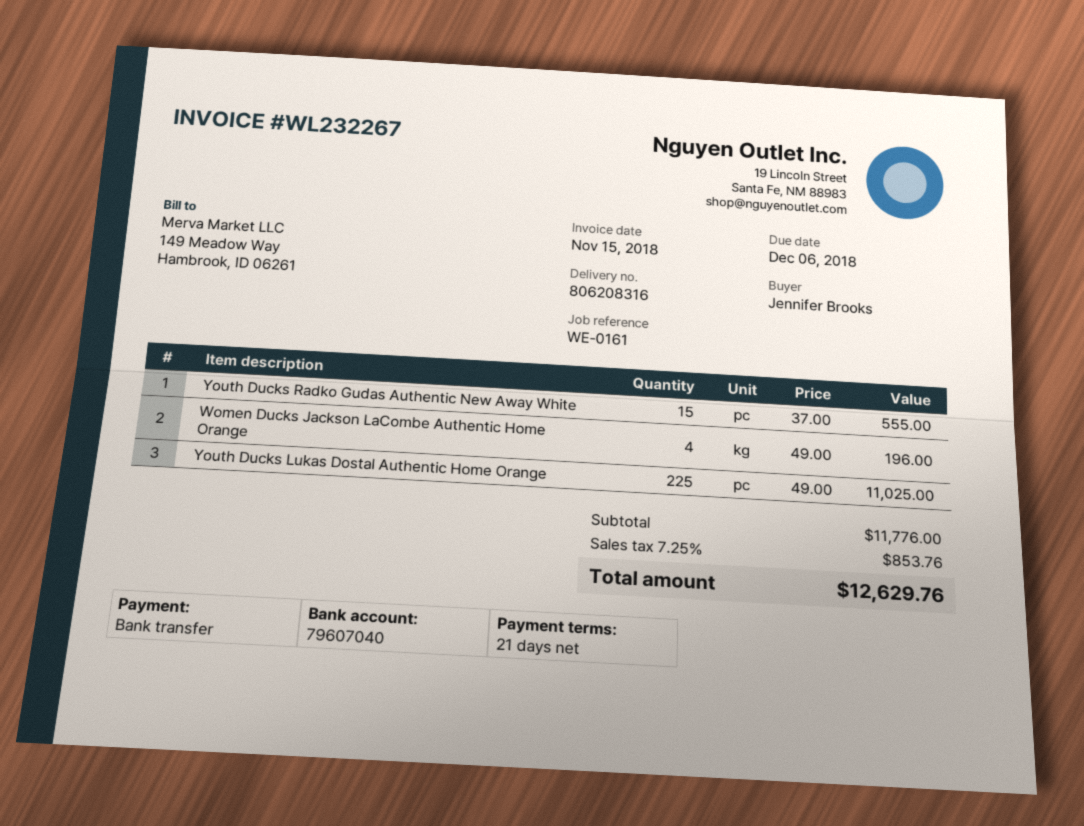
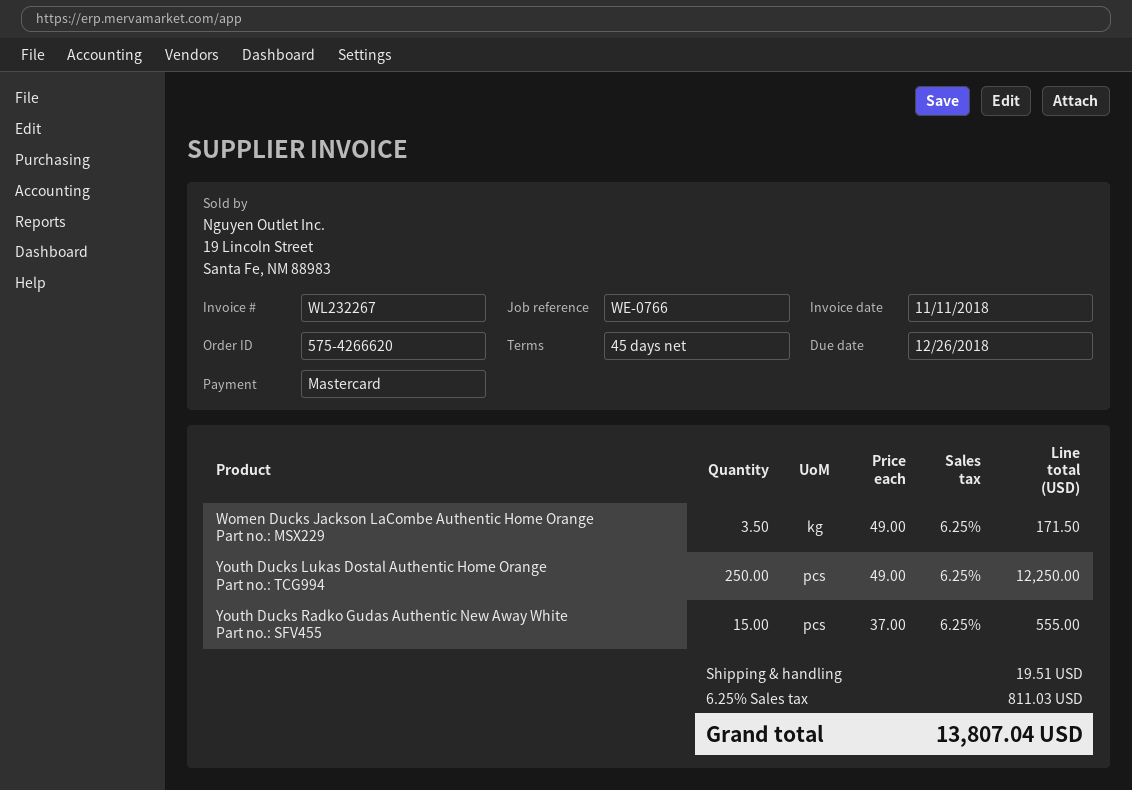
invoice date: 2018-11-15 -> 2018-11-11
payment terms: 21 days -> 45 days
due date: 2018-12-06 -> 2018-12-26
reference: WE-0161 -> WE-0766
payment method: bank transfer -> Mastercard
Women Ducks Jackson LaCombe Authentic Home Orange: 4 x 49.00 = 196.00 -> 3.5 x 49.00 = 171.50
Youth Ducks Lukas Dostal Authentic Home Orange: 225 x 49.00 = 11025.00 -> 250 x 49.00 = 12250.00
shipping: none -> 19.51
tax: 7.25% = 853.76 -> 6.25% = 811.03
total: 12629.76 -> 13807.04

